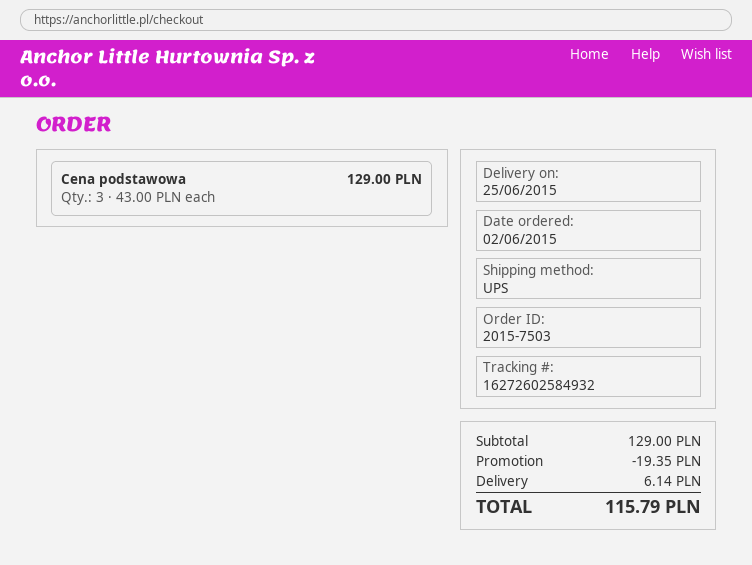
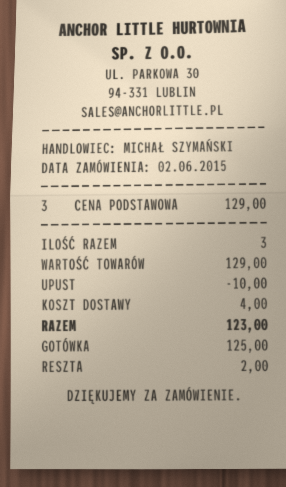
discount: 19.35 -> 10.00
shipping: 6.14 -> 4.00
total: 115.79 -> 123.00

